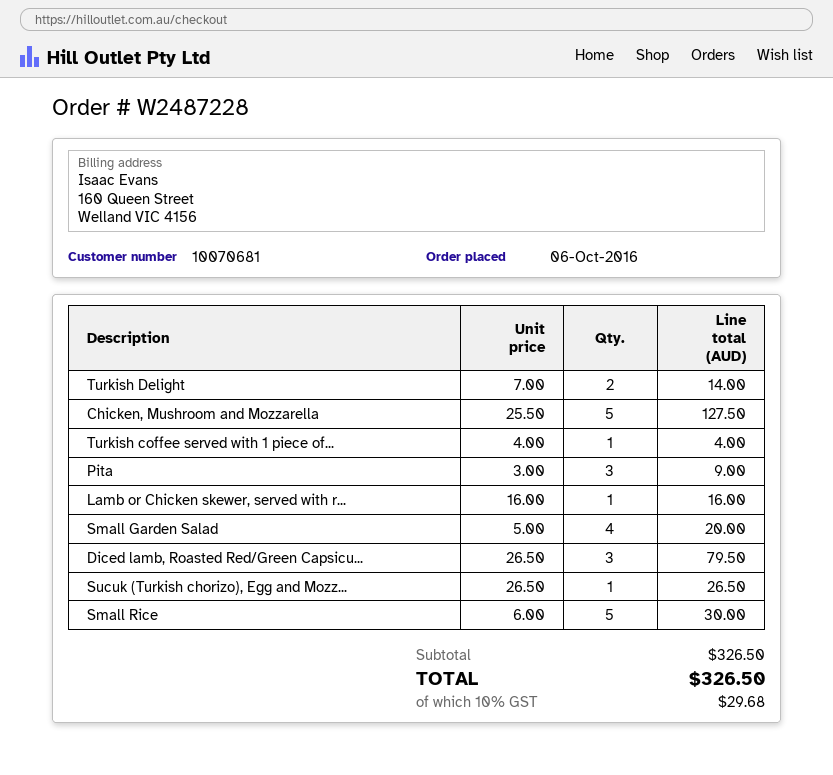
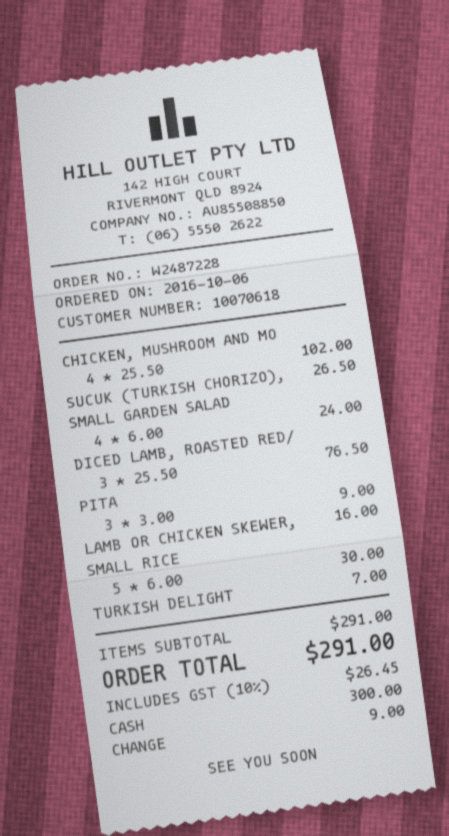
customer number: 10070681 -> 10070618
Turkish Delight: 2 x 7.00 = 14.00 -> 1 x 7.00 = 7.00
Chicken, Mushroom and Mozzarella: 5 x 25.50 = 127.50 -> 4 x 25.50 = 102.00
Turkish coffee served with 1 piece of...: 1 x 4.00 = 4.00 -> none
Small Garden Salad: 4 x 5.00 = 20.00 -> 4 x 6.00 = 24.00
Diced lamb, Roasted Red/Green Capsicu...: 3 x 26.50 = 79.50 -> 3 x 25.50 = 76.50
subtotal: 326.50 -> 291.00
tax: 10% = 29.68 -> 10% = 26.45
total: 326.50 -> 291.00

